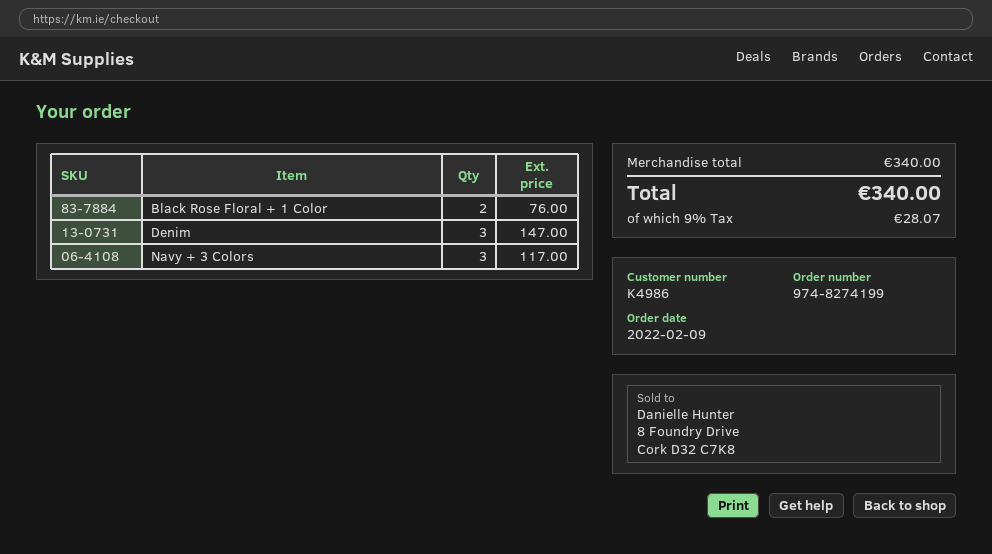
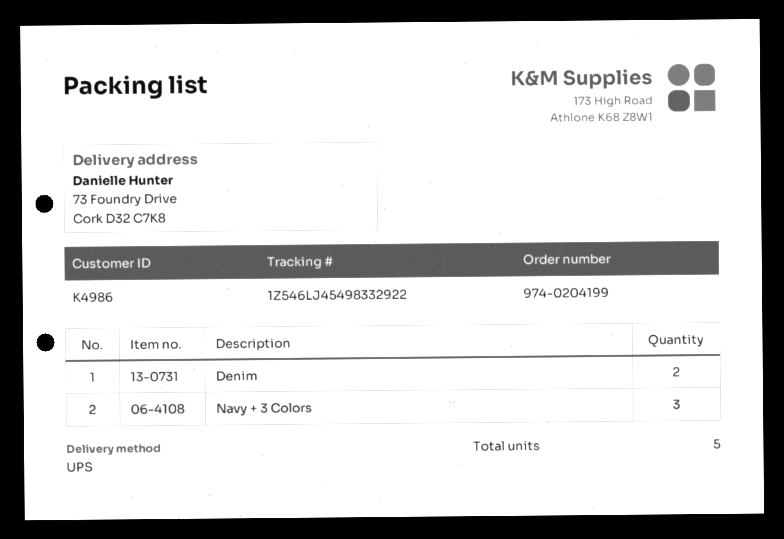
order number: 974-8274199 -> 974-0204199
Black Rose Floral + 1 Color: 2 -> none
Denim: 3 -> 2

